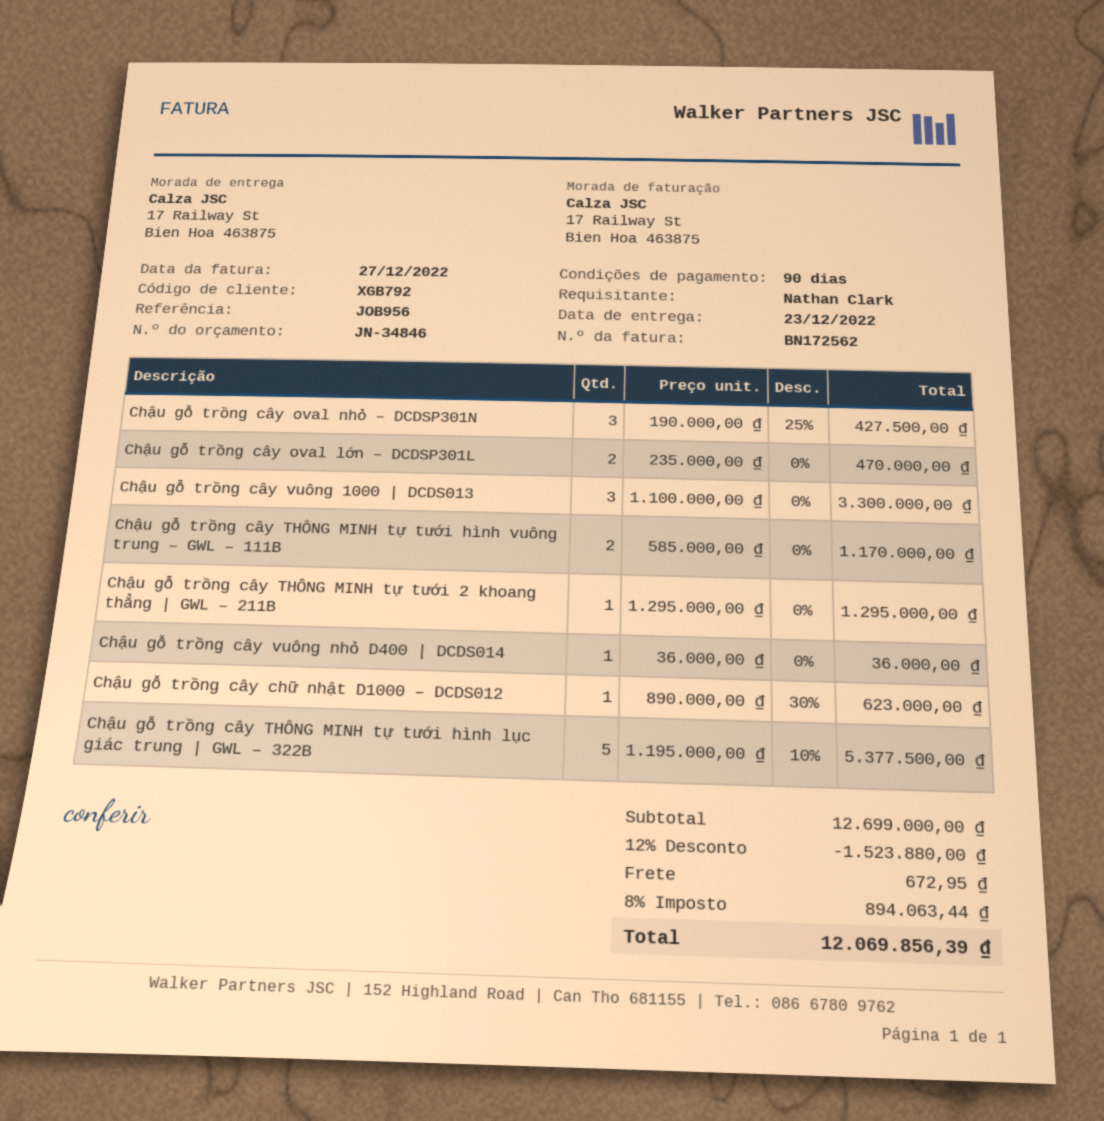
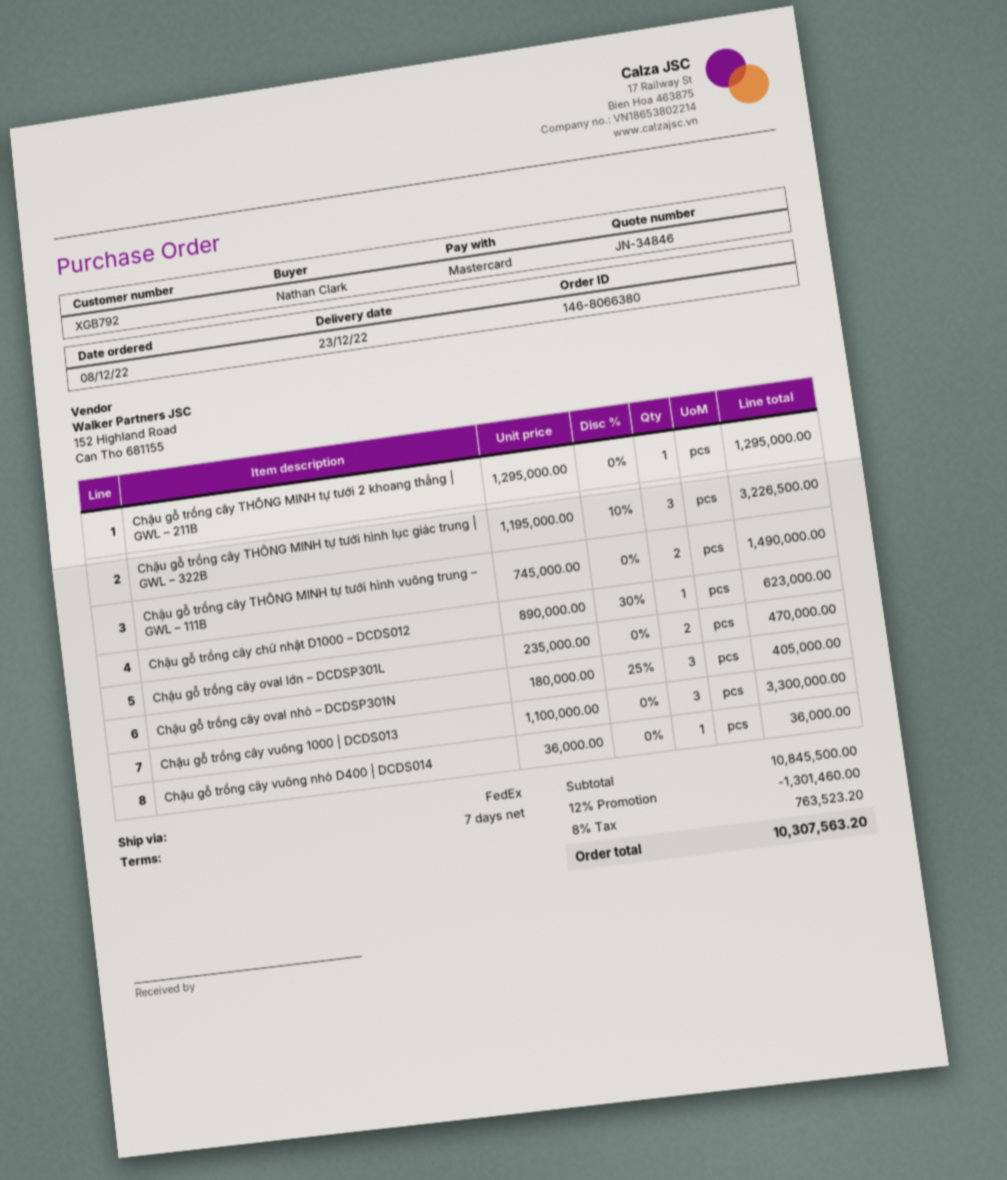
payment terms: 90 days -> 7 days
Chậu gỗ trồng cây oval nhỏ – DCDSP301N: 3 x 190000.00 - 25% = 427500.00 -> 3 x 180000.00 - 25% = 405000.00
Chậu gỗ trồng cây THÔNG MINH tự tưới hình vuông trung – GWL – 111B: 2 x 585000.00 = 1170000.00 -> 2 x 745000.00 = 1490000.00
Chậu gỗ trồng cây THÔNG MINH tự tưới hình lục giác trung | GWL – 322B: 5 x 1195000.00 - 10% = 5377500.00 -> 3 x 1195000.00 - 10% = 3226500.00
subtotal: 12699000.00 -> 10845500.00
discount: 12% = 1523880.00 -> 12% = 1301460.00
shipping: 672.95 -> none
tax: 8% = 894063.44 -> 8% = 763523.20
total: 12069856.39 -> 10307563.20

